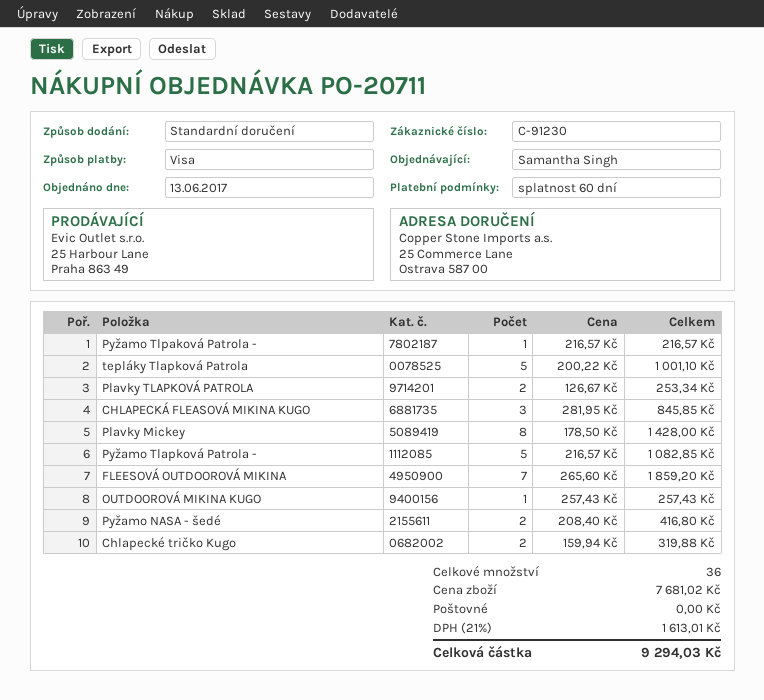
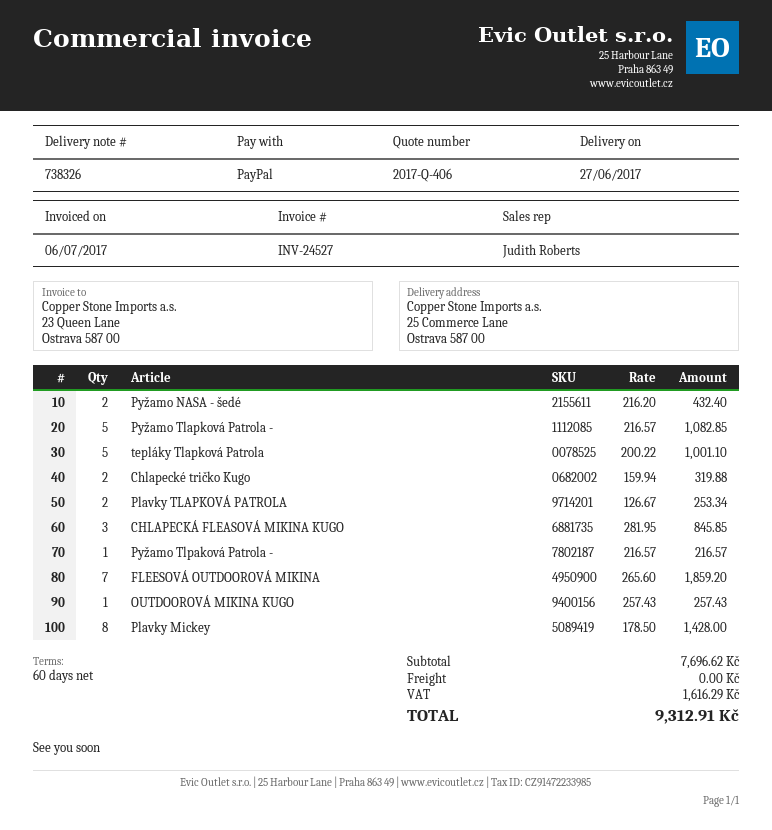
payment method: Visa -> PayPal
Pyžamo NASA - šedé: 2 x 208.40 = 416.80 -> 2 x 216.20 = 432.40
subtotal: 7681.02 -> 7696.62
tax: 1613.01 -> 1616.29
total: 9294.03 -> 9312.91

